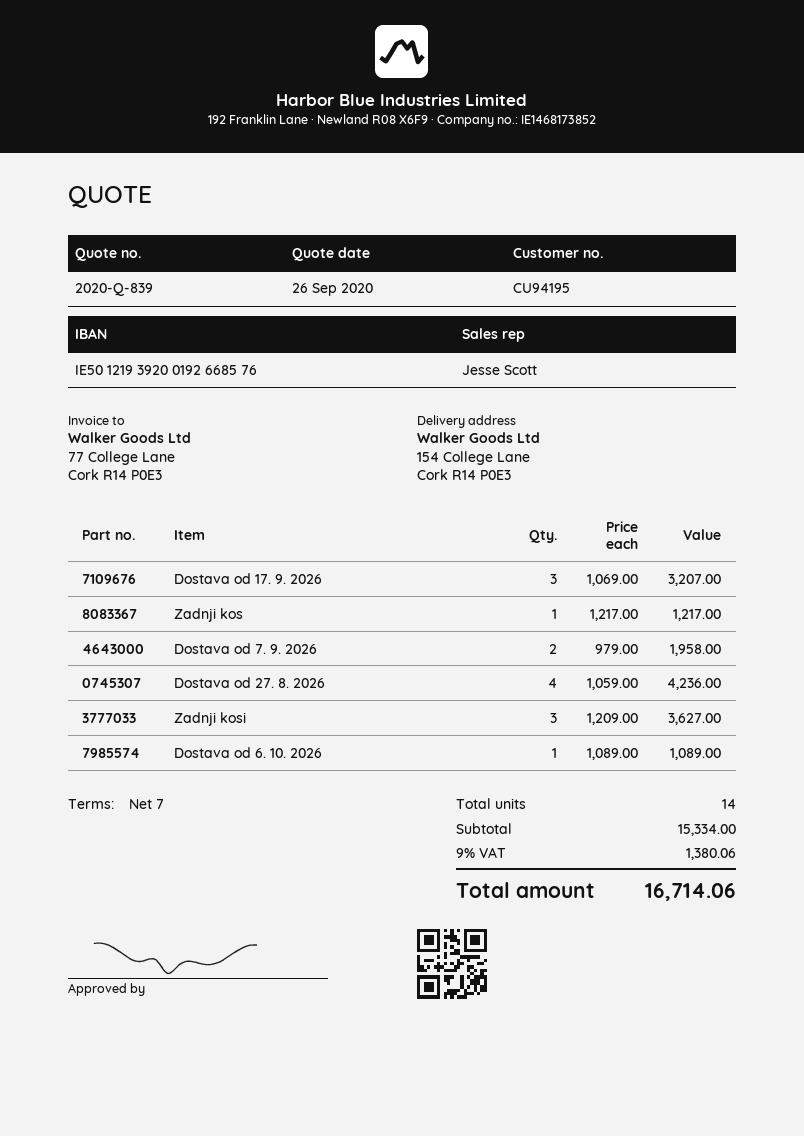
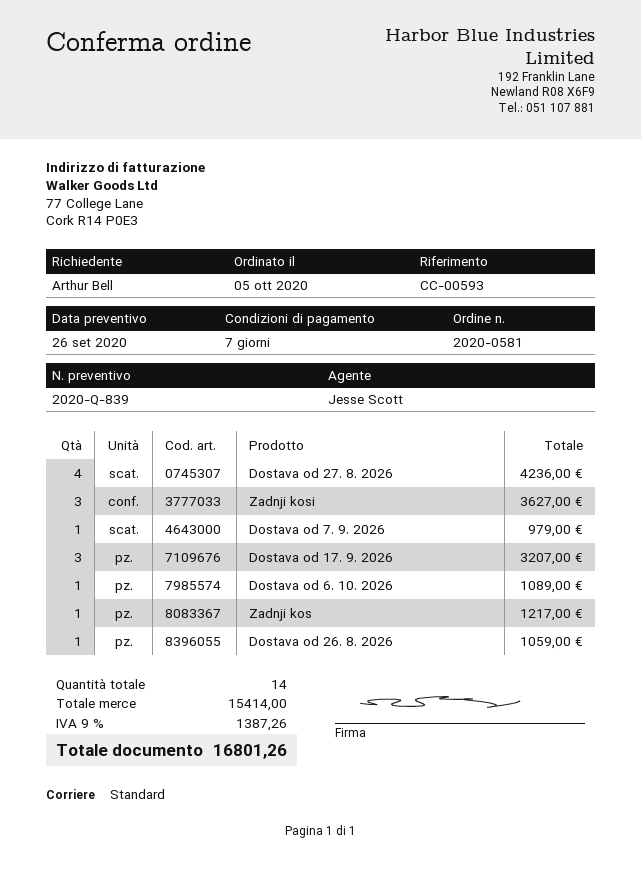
Dostava od 7. 9. 2026: 2 for 1958.00 -> 1 for 979.00
Dostava od 26. 8. 2026: none -> 1 for 1059.00
subtotal: 15334.00 -> 15414.00
tax: 9% = 1380.06 -> 9% = 1387.26
total: 16714.06 -> 16801.26

